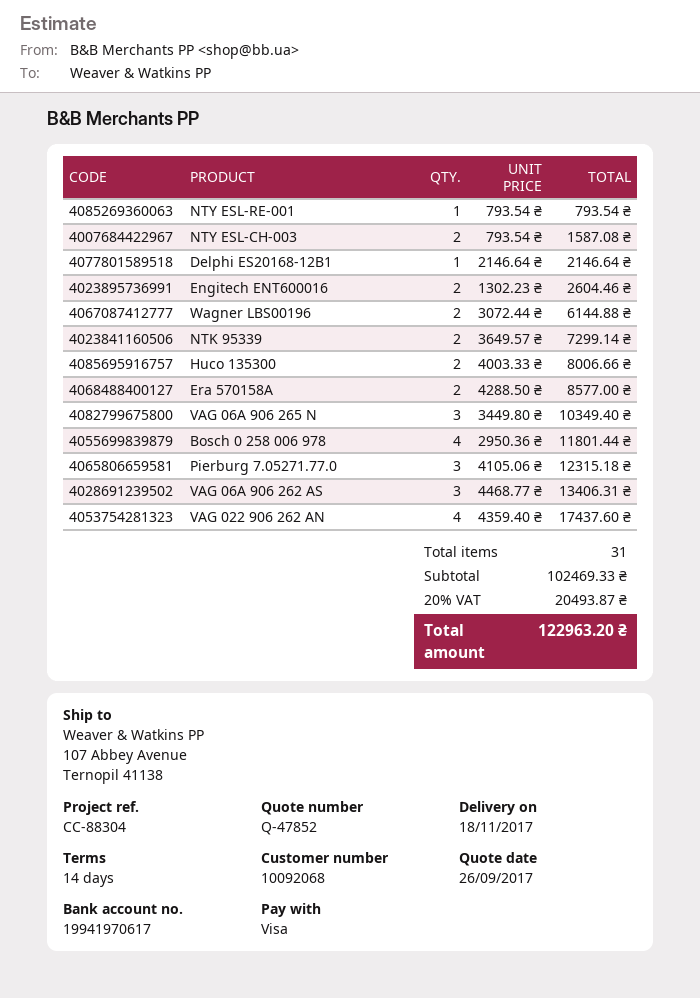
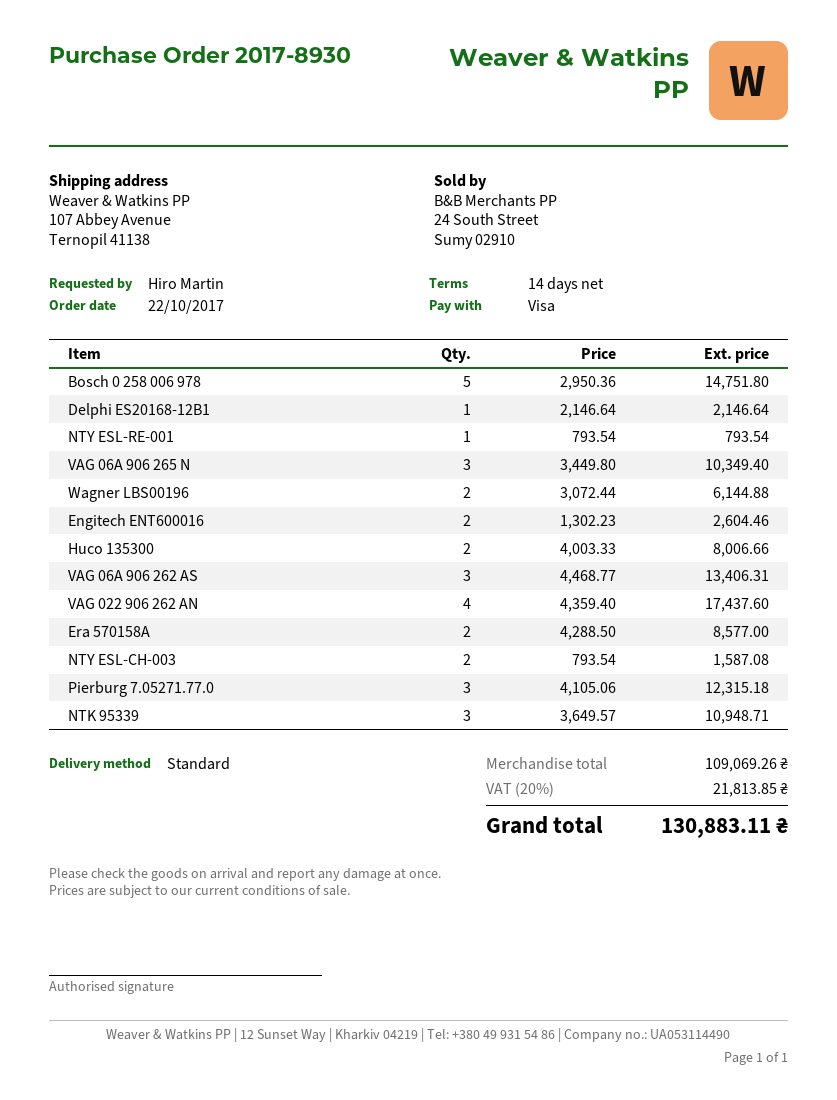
NTK 95339: 2 x 3649.57 = 7299.14 -> 3 x 3649.57 = 10948.71
Bosch 0 258 006 978: 4 x 2950.36 = 11801.44 -> 5 x 2950.36 = 14751.80
subtotal: 102469.33 -> 109069.26
tax: 20% = 20493.87 -> 20% = 21813.85
total: 122963.20 -> 130883.11

